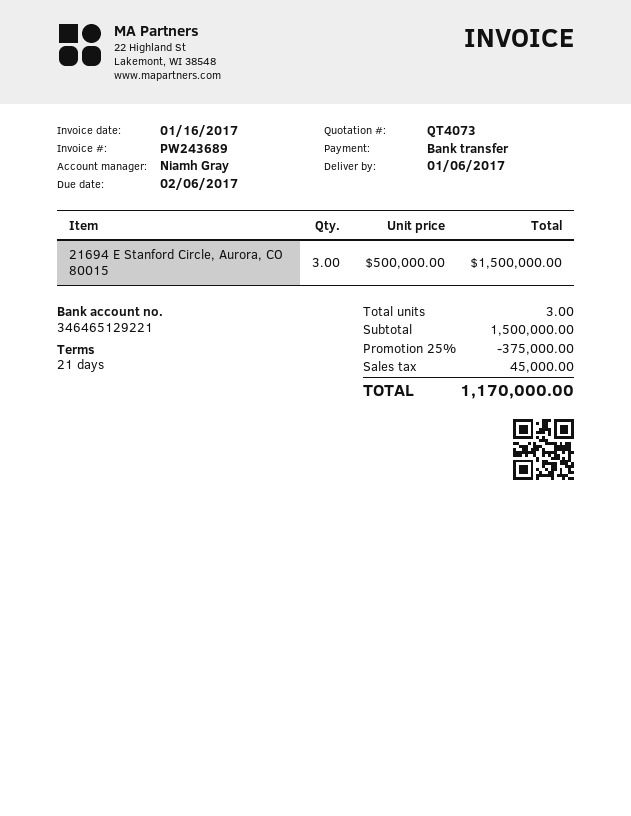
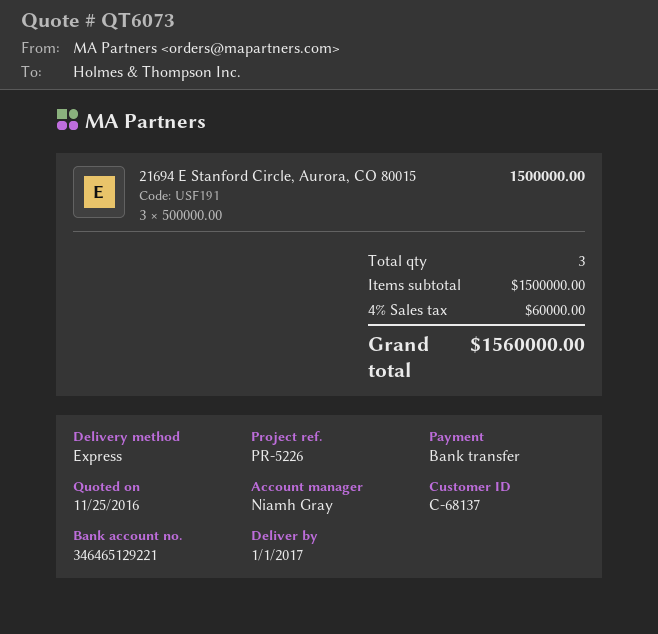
quote number: QT4073 -> QT6073
delivery date: 2017-01-06 -> 2017-01-01
discount: 25% = 375000.00 -> none
tax: 45000.00 -> 60000.00
total: 1170000.00 -> 1560000.00

